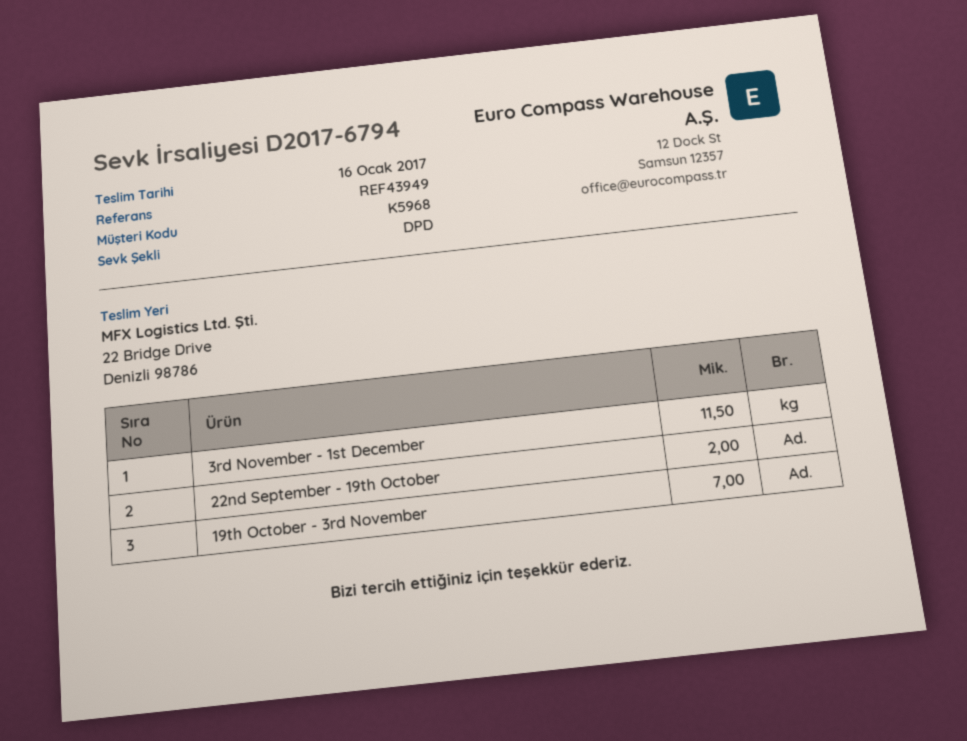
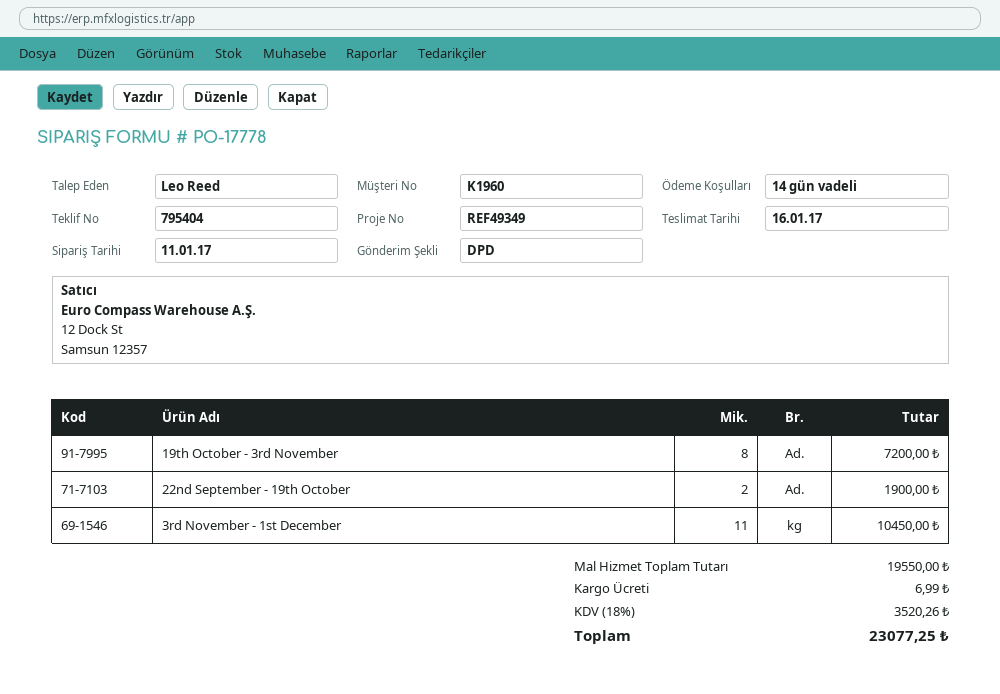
customer number: K5968 -> K1960
reference: REF43949 -> REF49349
3rd November - 1st December: 11.5 -> 11
19th October - 3rd November: 7 -> 8

